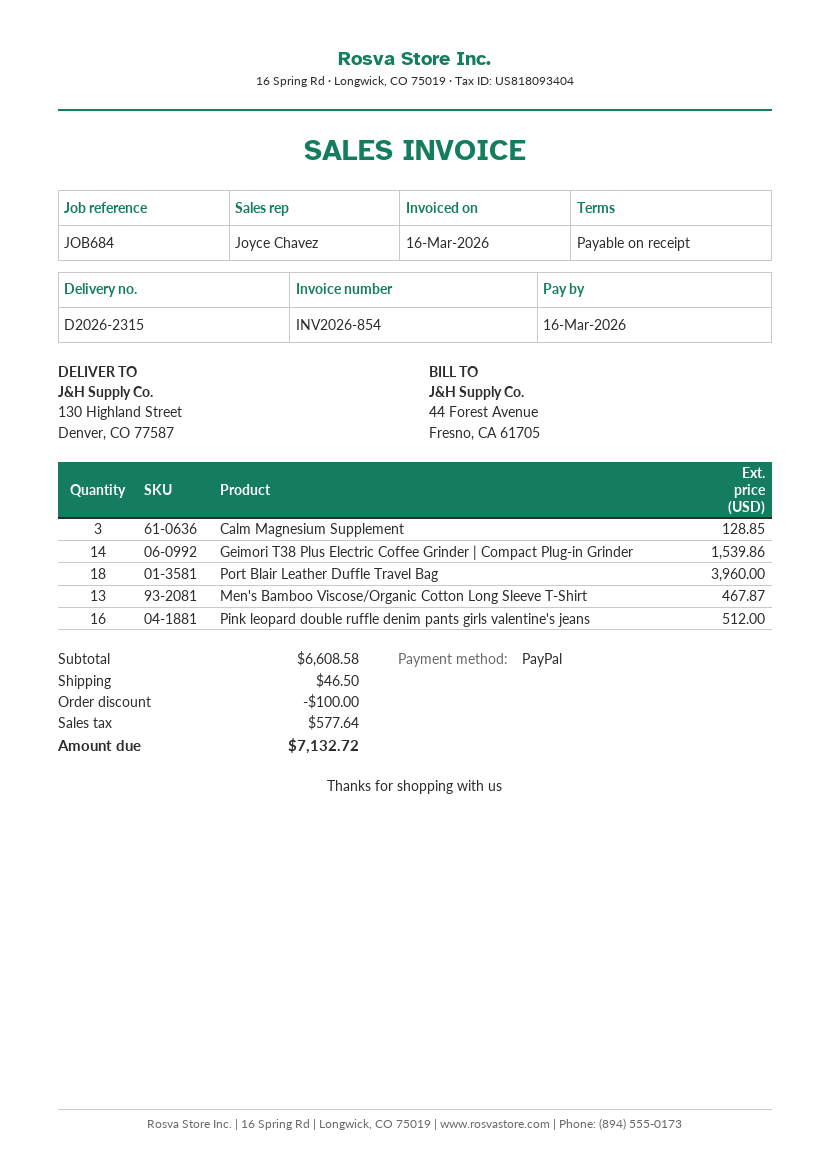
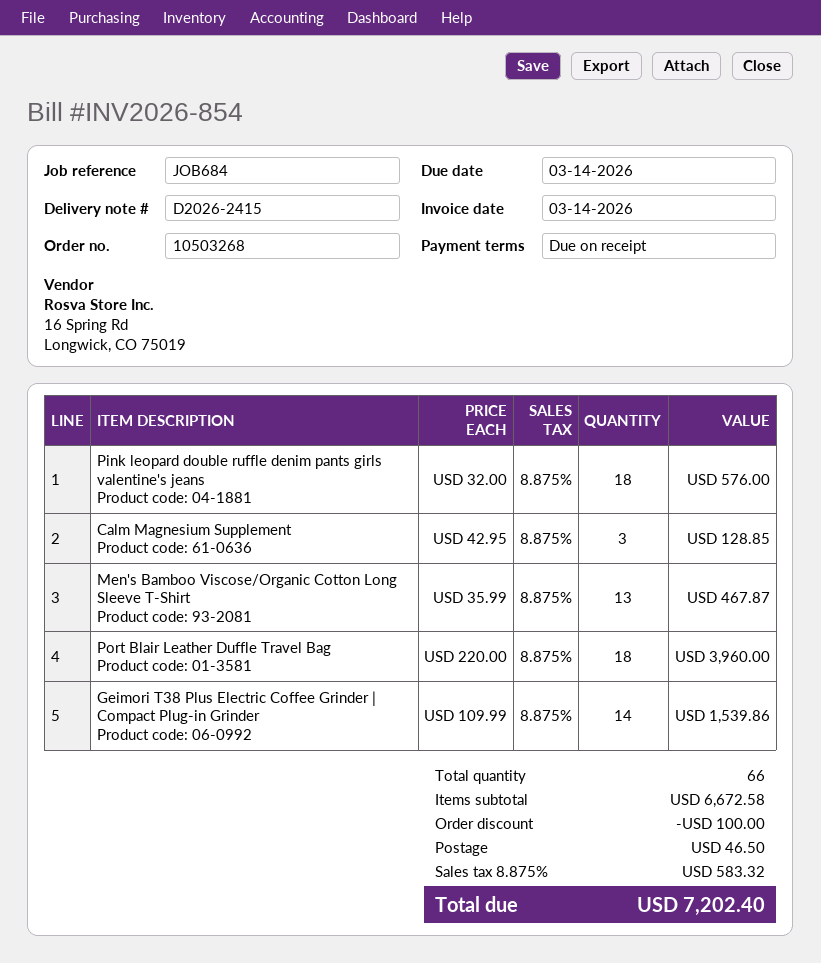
delivery note number: D2026-2315 -> D2026-2415
invoice date: 2026-03-16 -> 2026-03-14
due date: 2026-03-16 -> 2026-03-14
Pink leopard double ruffle denim pants girls valentine's jeans: 16 for 512.00 -> 18 for 576.00
subtotal: 6608.58 -> 6672.58
tax: 577.64 -> 583.32
total: 7132.72 -> 7202.40

